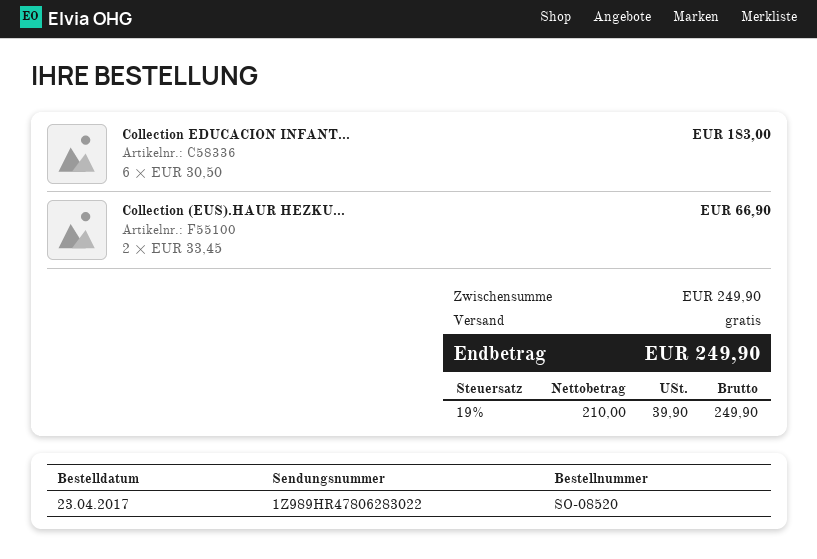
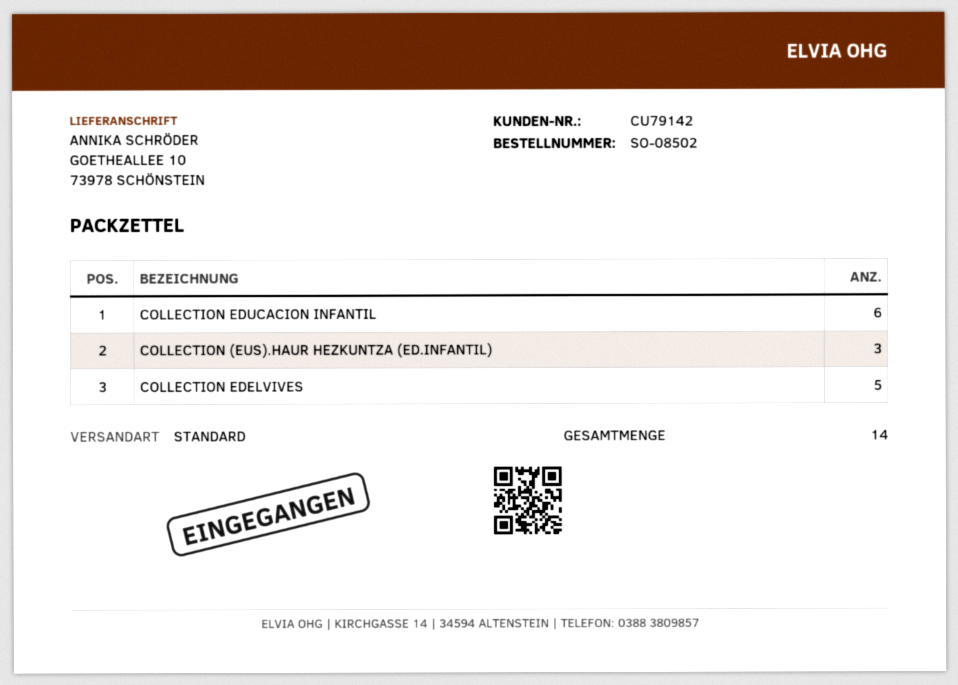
order number: SO-08520 -> SO-08502
Collection (EUS).HAUR HEZKU...: 2 -> 3
COLLECTION EDELVIVES: none -> 5

